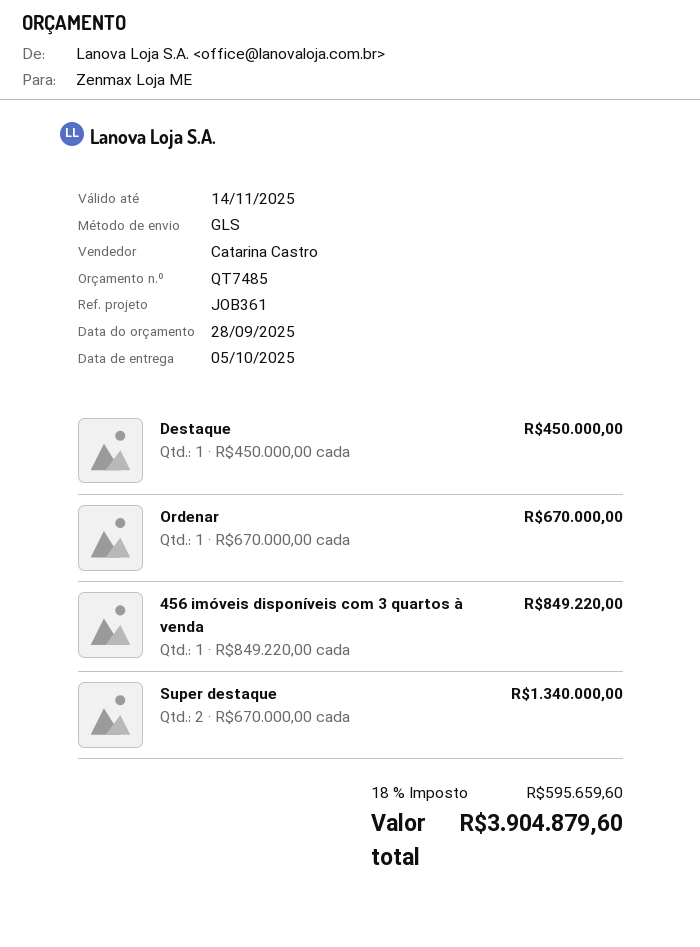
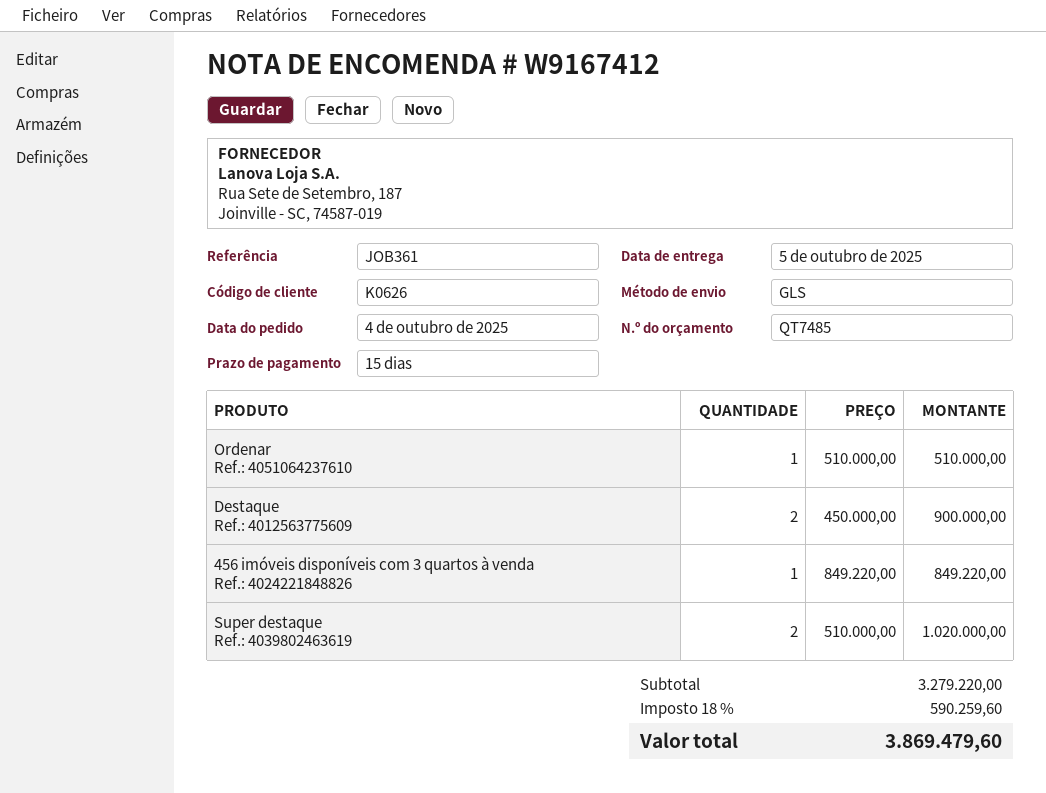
Destaque: 1 x 450000.00 = 450000.00 -> 2 x 450000.00 = 900000.00
Ordenar: 1 x 670000.00 = 670000.00 -> 1 x 510000.00 = 510000.00
Super destaque: 2 x 670000.00 = 1340000.00 -> 2 x 510000.00 = 1020000.00
tax: 18% = 595659.60 -> 18% = 590259.60
total: 3904879.60 -> 3869479.60

